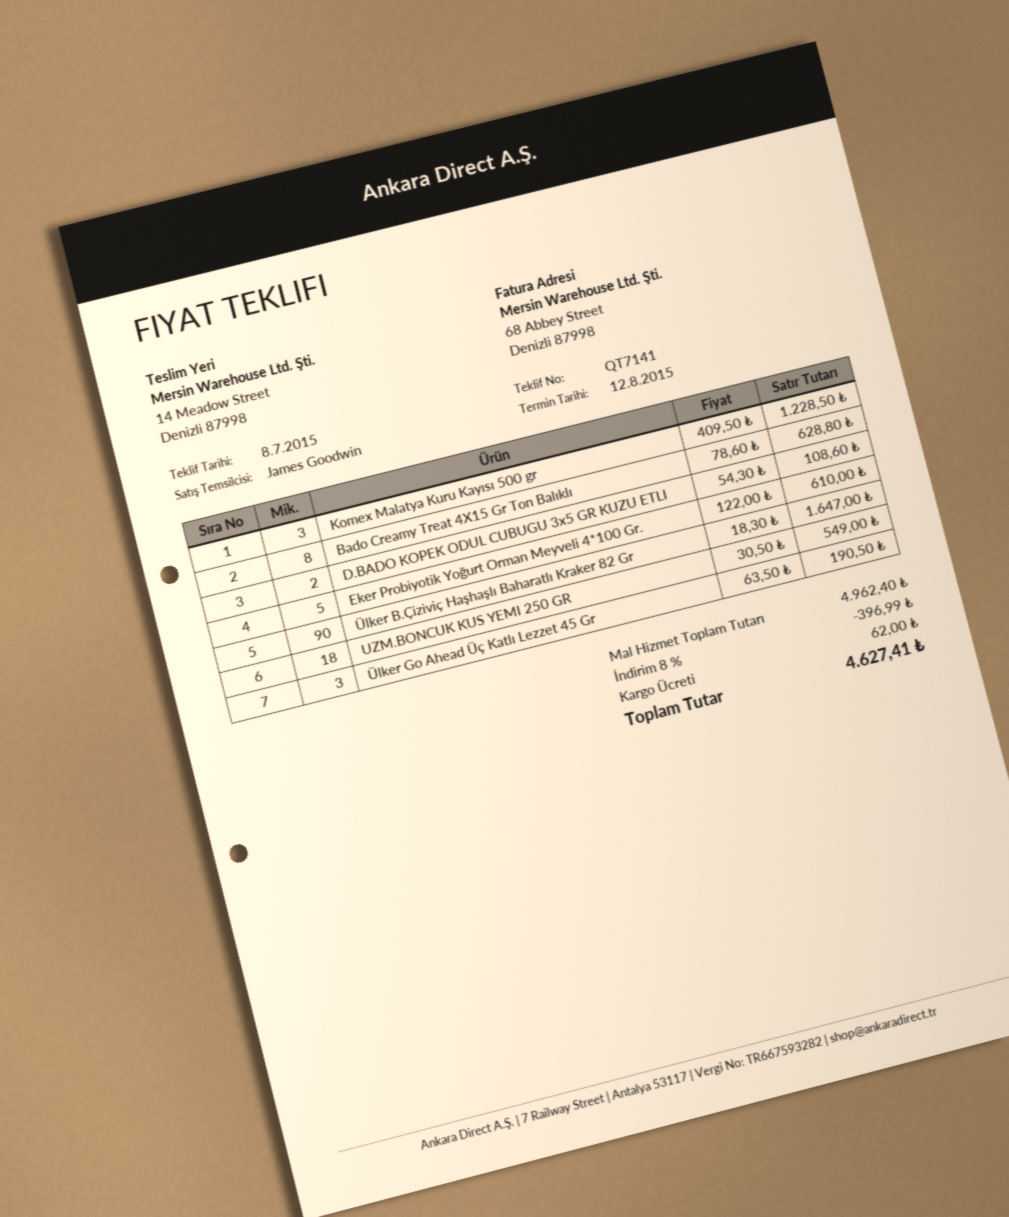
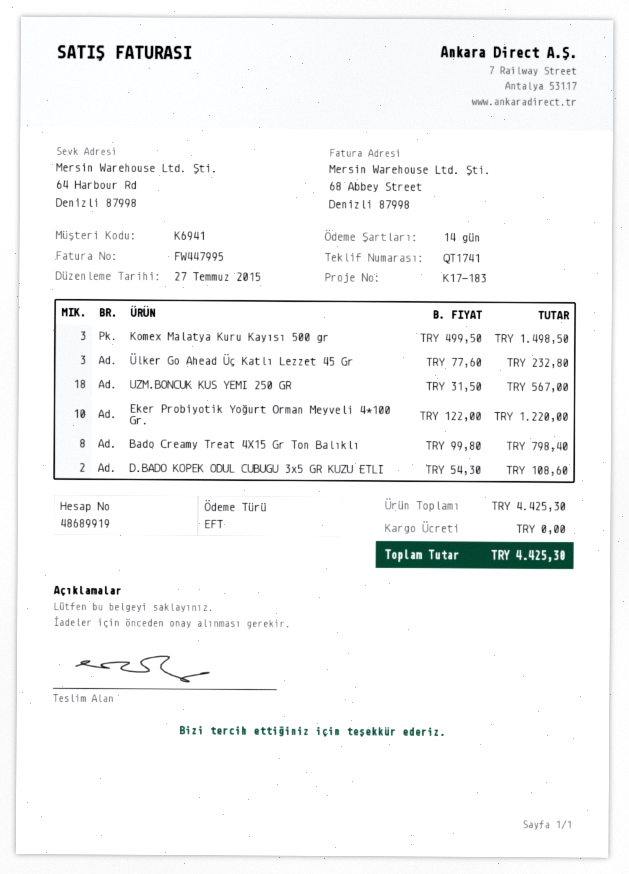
quote number: QT7141 -> QT1741
ship to: 14 Meadow Street, Denizli 87998 -> 64 Harbour Rd, Denizli 87998
Komex Malatya Kuru Kayısı 500 gr: 3 x 409.50 = 1228.50 -> 3 x 499.50 = 1498.50
Bado Creamy Treat 4X15 Gr Ton Balıklı: 8 x 78.60 = 628.80 -> 8 x 99.80 = 798.40
Eker Probiyotik Yoğurt Orman Meyveli 4*100 Gr.: 5 x 122.00 = 610.00 -> 10 x 122.00 = 1220.00
Ülker B.Çiziviç Haşhaşlı Baharatlı Kraker 82 Gr: 90 x 18.30 = 1647.00 -> none
UZM.BONCUK KUS YEMI 250 GR: 18 x 30.50 = 549.00 -> 18 x 31.50 = 567.00
Ülker Go Ahead Üç Katlı Lezzet 45 Gr: 3 x 63.50 = 190.50 -> 3 x 77.60 = 232.80
subtotal: 4962.40 -> 4425.30
discount: 8% = 396.99 -> none
shipping: 62.00 -> 0.00
total: 4627.41 -> 4425.30

